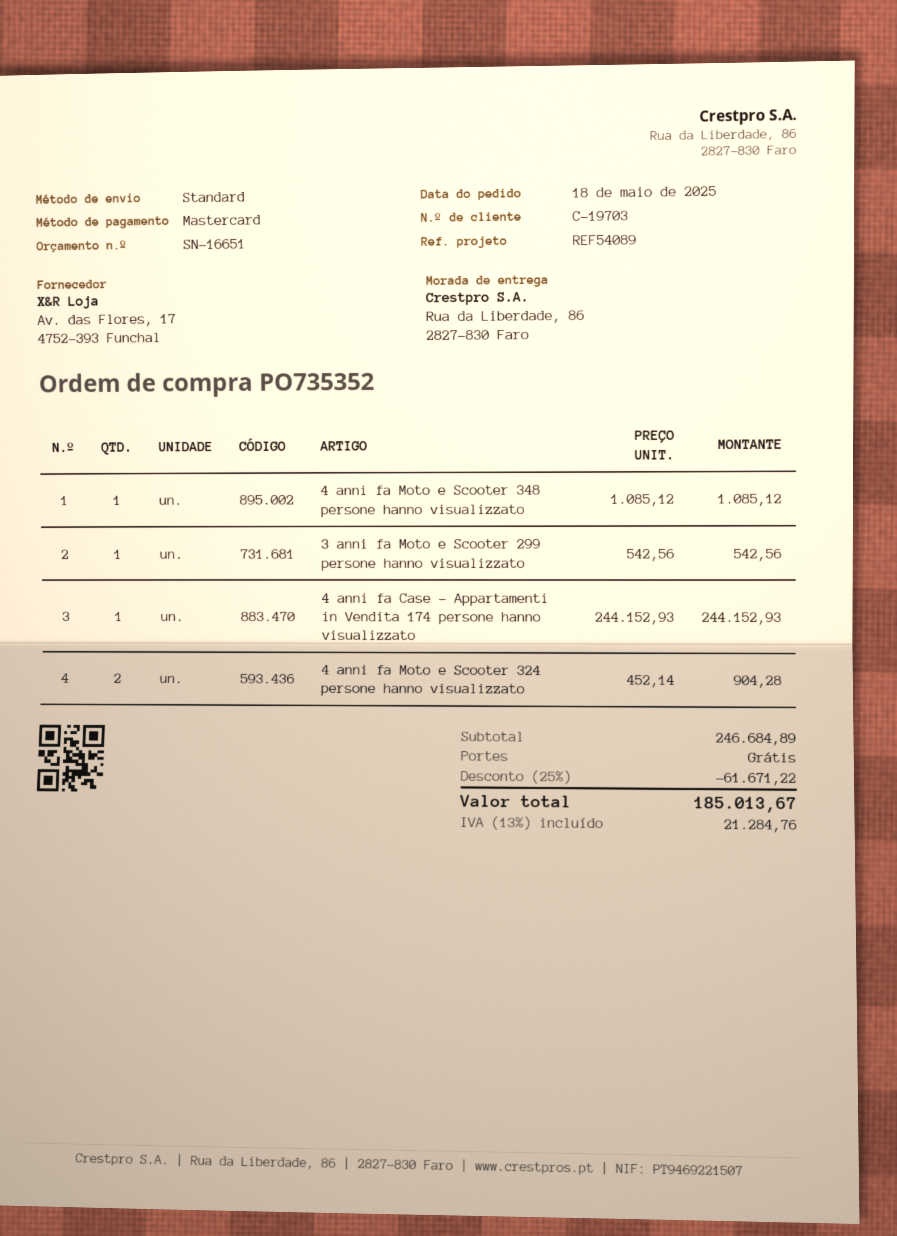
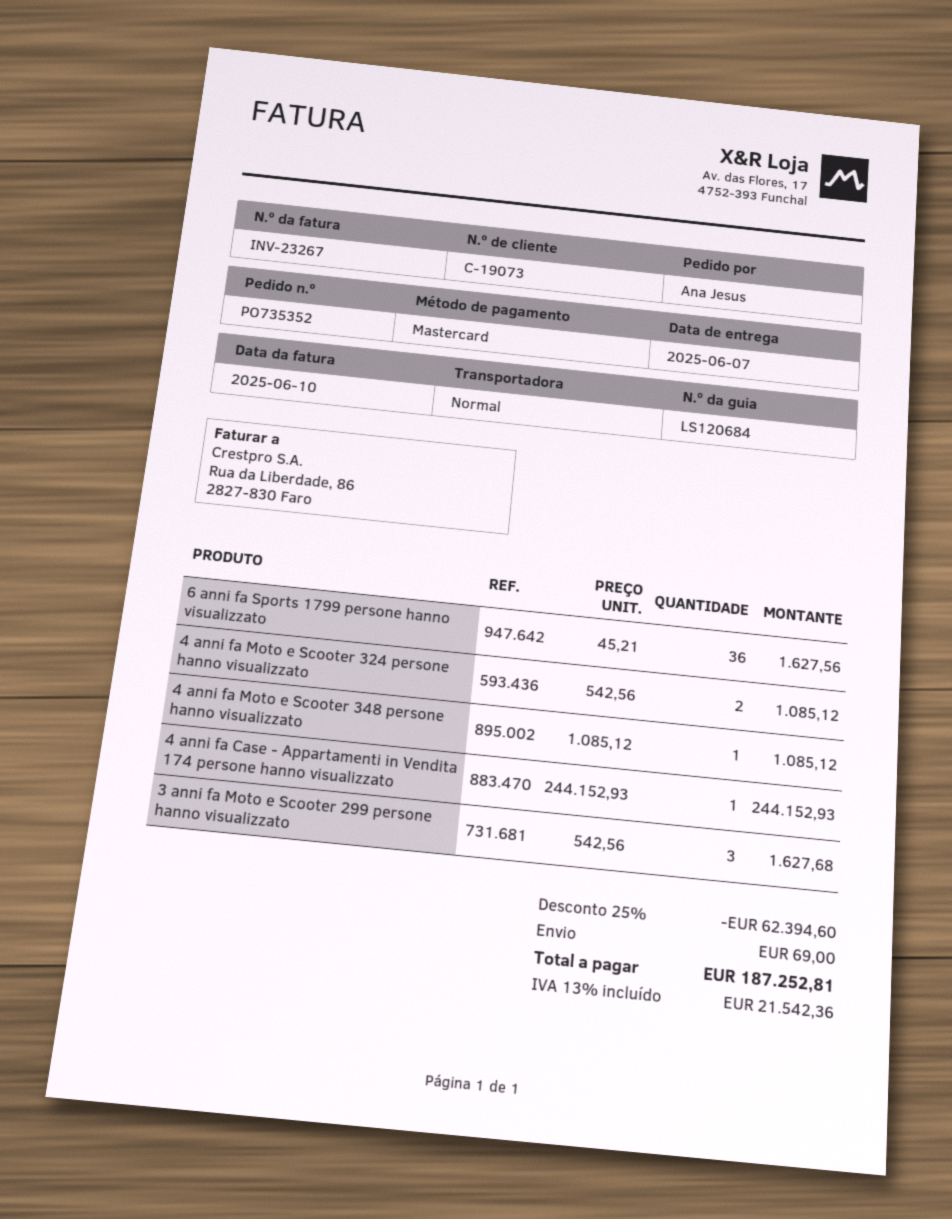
customer number: C-19703 -> C-19073
3 anni fa Moto e Scooter 299 persone hanno visualizzato: 1 x 542.56 = 542.56 -> 3 x 542.56 = 1627.68
4 anni fa Moto e Scooter 324 persone hanno visualizzato: 2 x 452.14 = 904.28 -> 2 x 542.56 = 1085.12
6 anni fa Sports 1799 persone hanno visualizzato: none -> 36 x 45.21 = 1627.56
discount: 25% = 61671.22 -> 25% = 62394.60
shipping: 0.00 -> 69.00
tax: 13% = 21284.76 -> 13% = 21542.36
total: 185013.67 -> 187252.81

